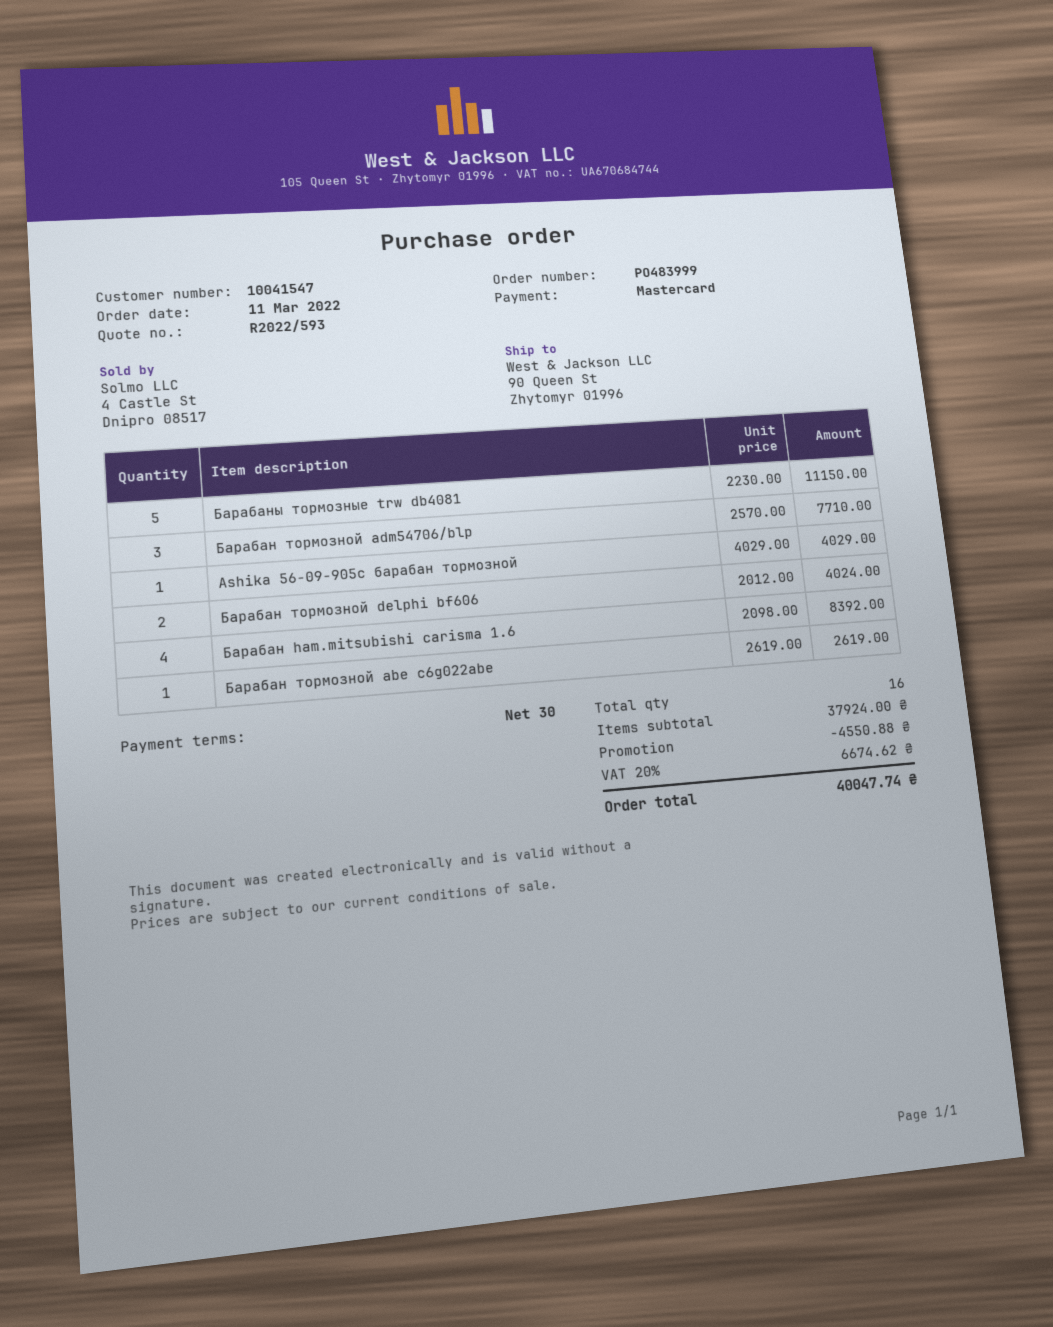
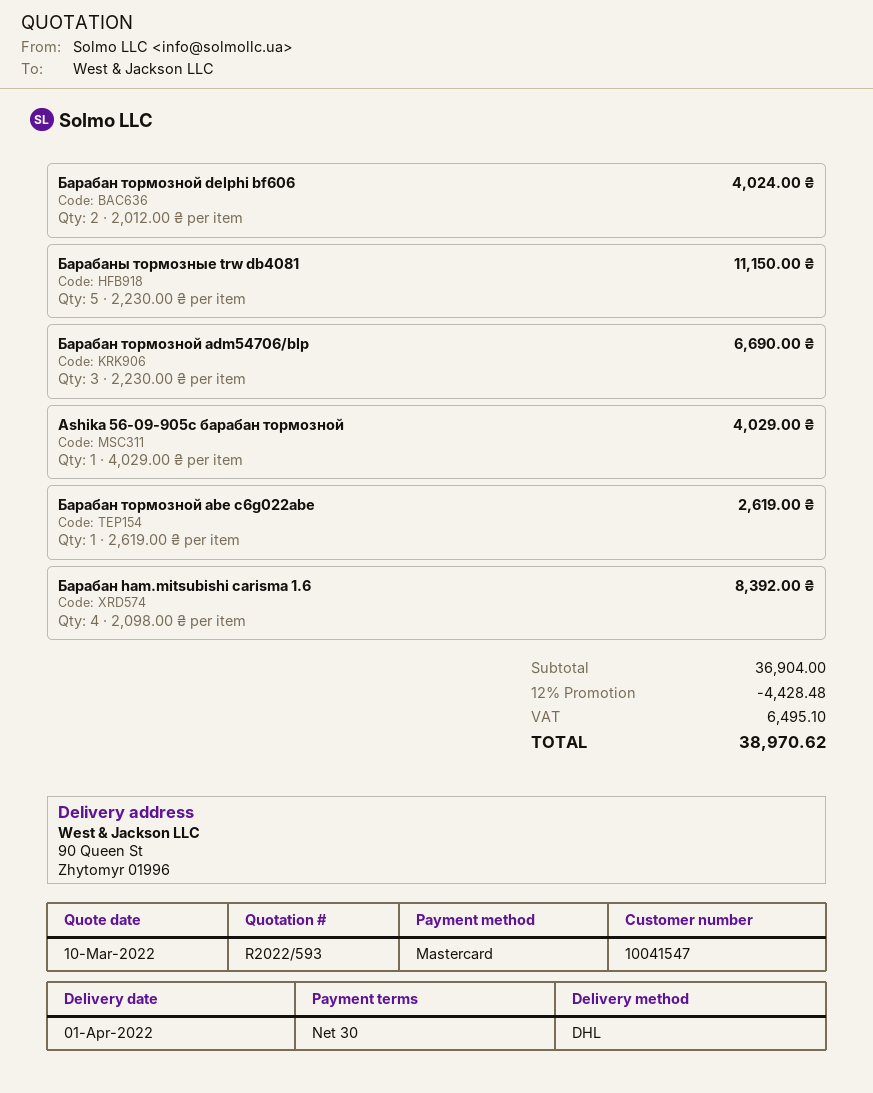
Барабан тормозной adm54706/blp: 3 x 2570.00 = 7710.00 -> 3 x 2230.00 = 6690.00
subtotal: 37924.00 -> 36904.00
discount: 4550.88 -> 4428.48
tax: 6674.62 -> 6495.10
total: 40047.74 -> 38970.62

